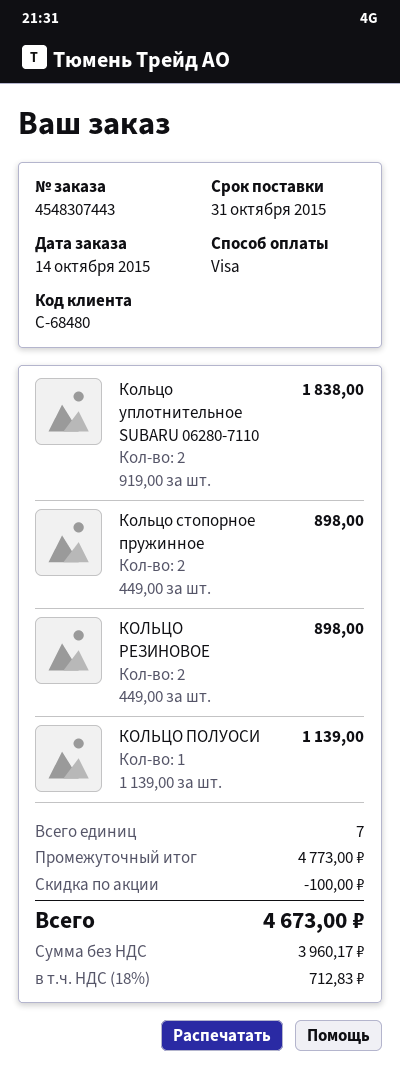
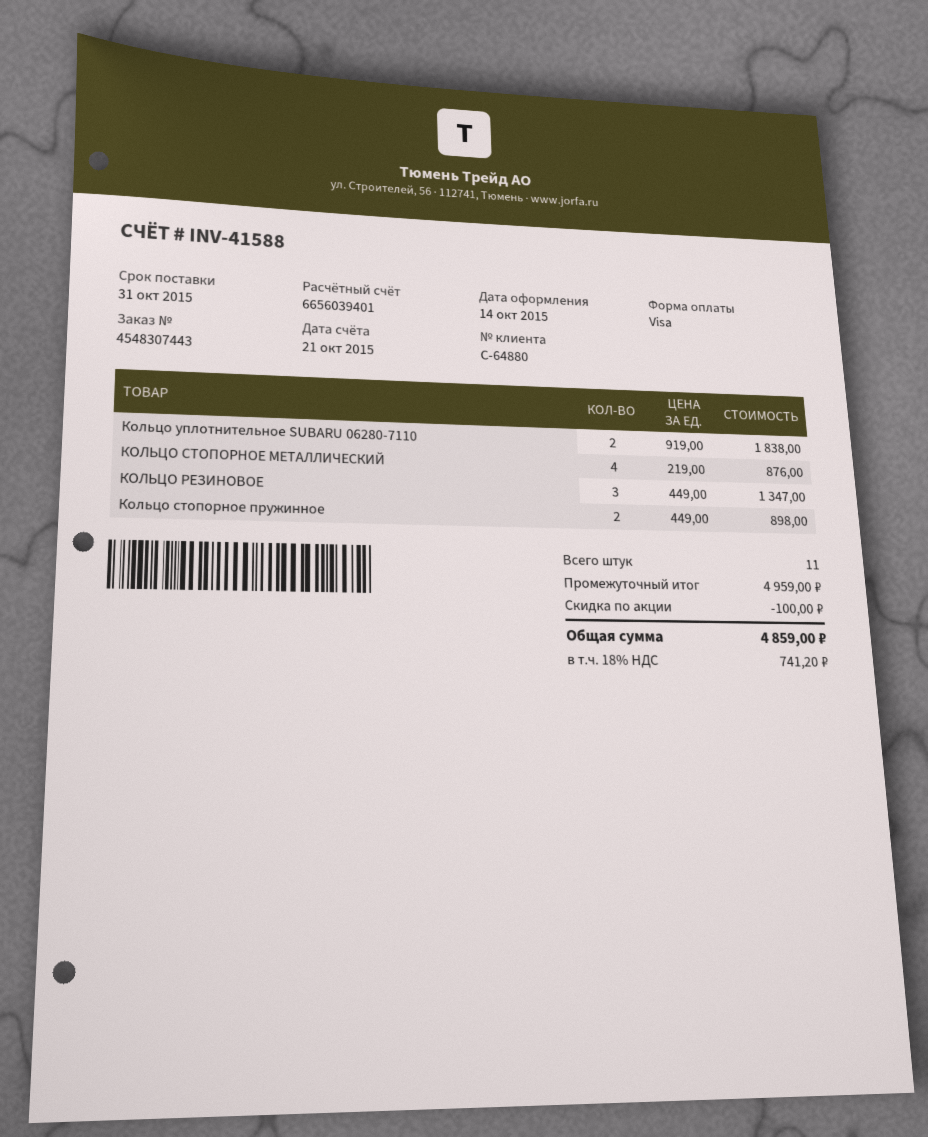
customer number: C-68480 -> C-64880
КОЛЬЦО РЕЗИНОВОЕ: 2 x 449.00 = 898.00 -> 3 x 449.00 = 1347.00
КОЛЬЦО ПОЛУОСИ: 1 x 1139.00 = 1139.00 -> none
КОЛЬЦО СТОПОРНОЕ МЕТАЛЛИЧЕСКИЙ: none -> 4 x 219.00 = 876.00
total quantity: 7 -> 11
subtotal: 4773.00 -> 4959.00
tax: 18% = 712.83 -> 18% = 741.20
total: 4673.00 -> 4859.00

